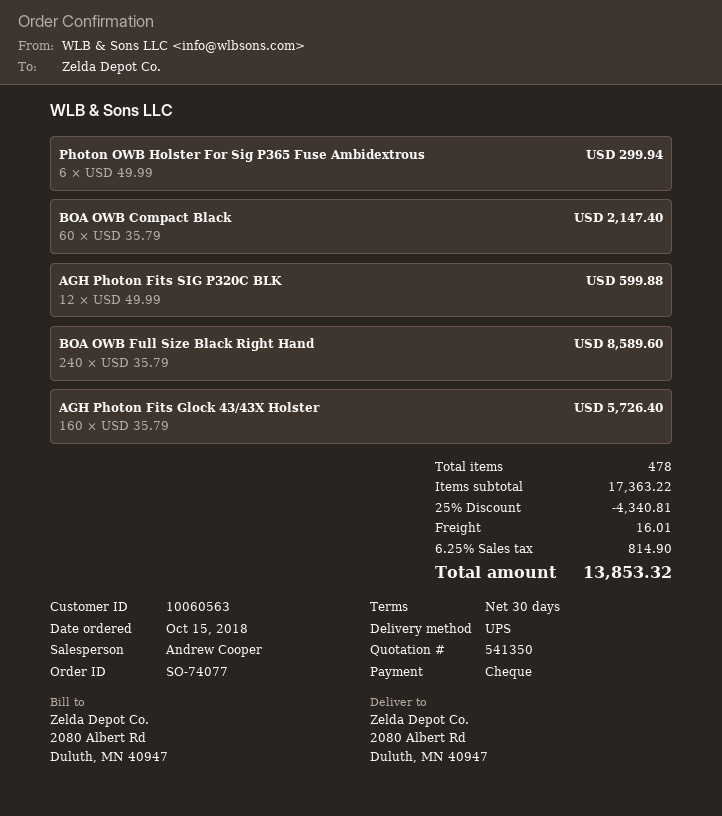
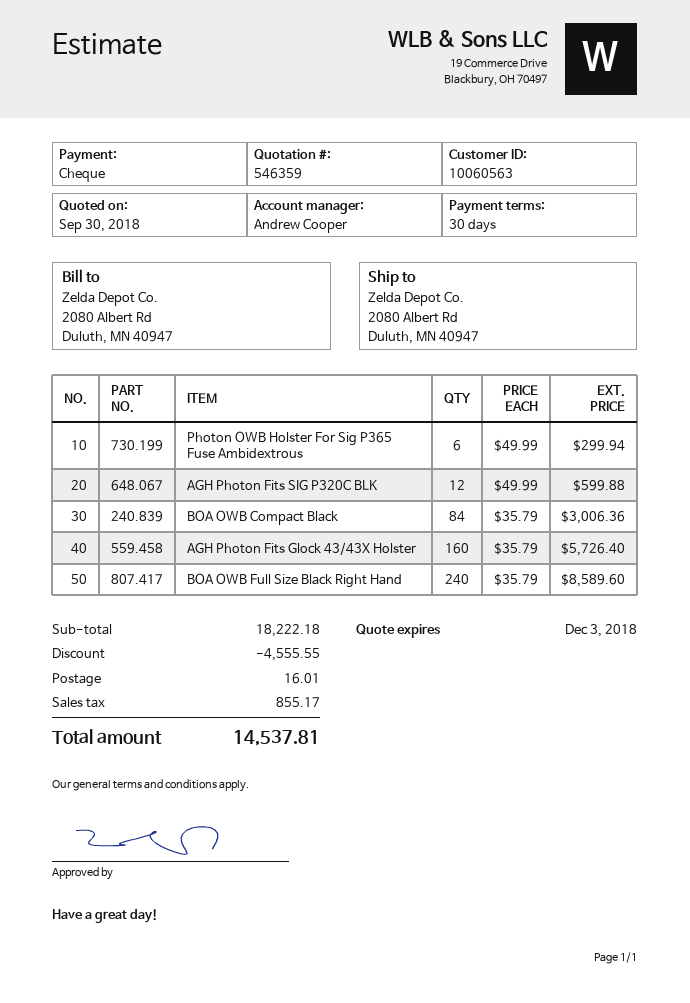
quote number: 541350 -> 546359
BOA OWB Compact Black: 60 x 35.79 = 2147.40 -> 84 x 35.79 = 3006.36
subtotal: 17363.22 -> 18222.18
discount: 4340.81 -> 4555.55
tax: 814.90 -> 855.17
total: 13853.32 -> 14537.81

